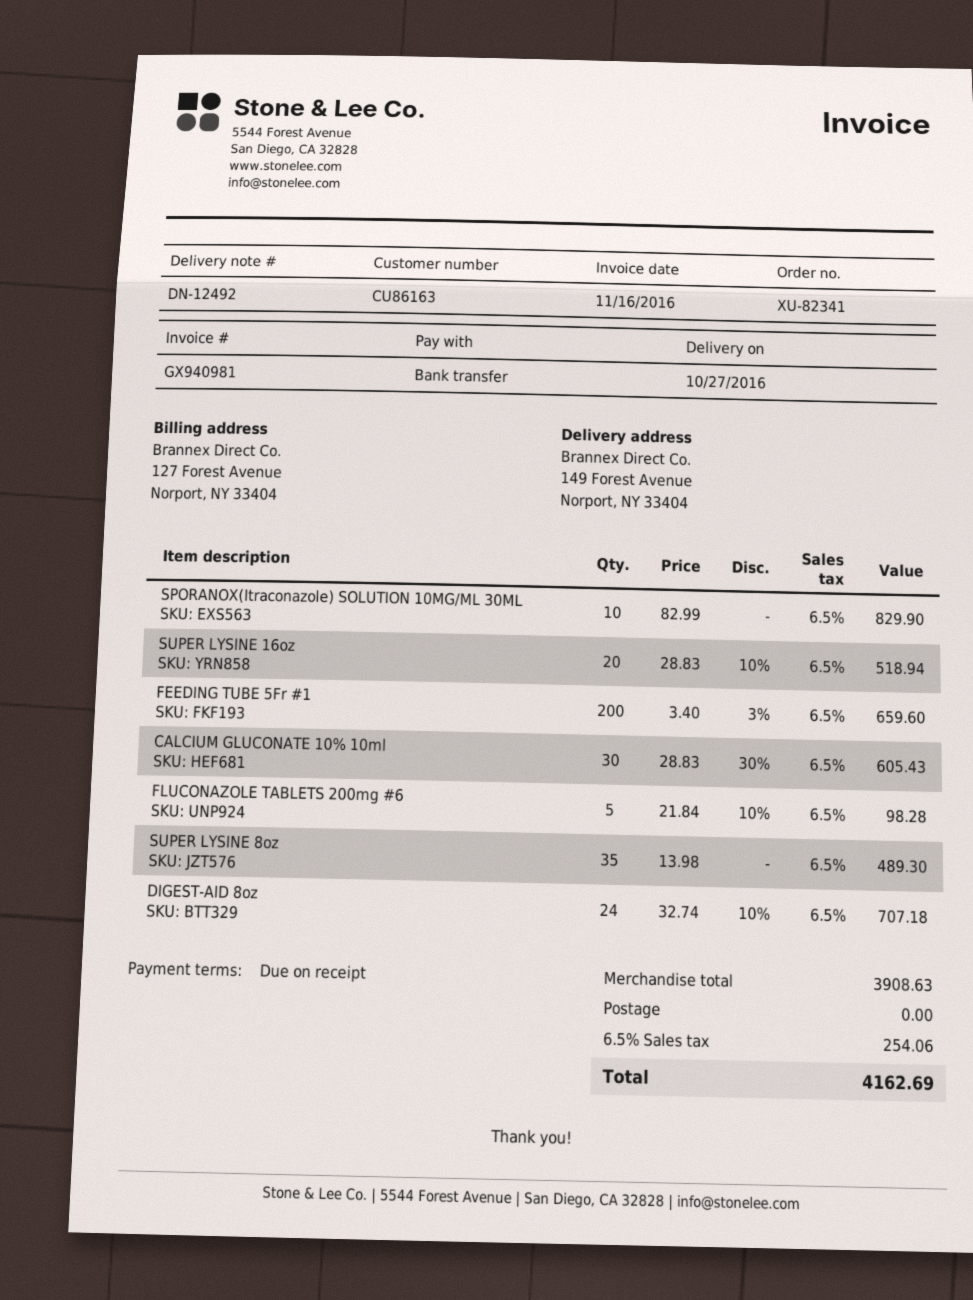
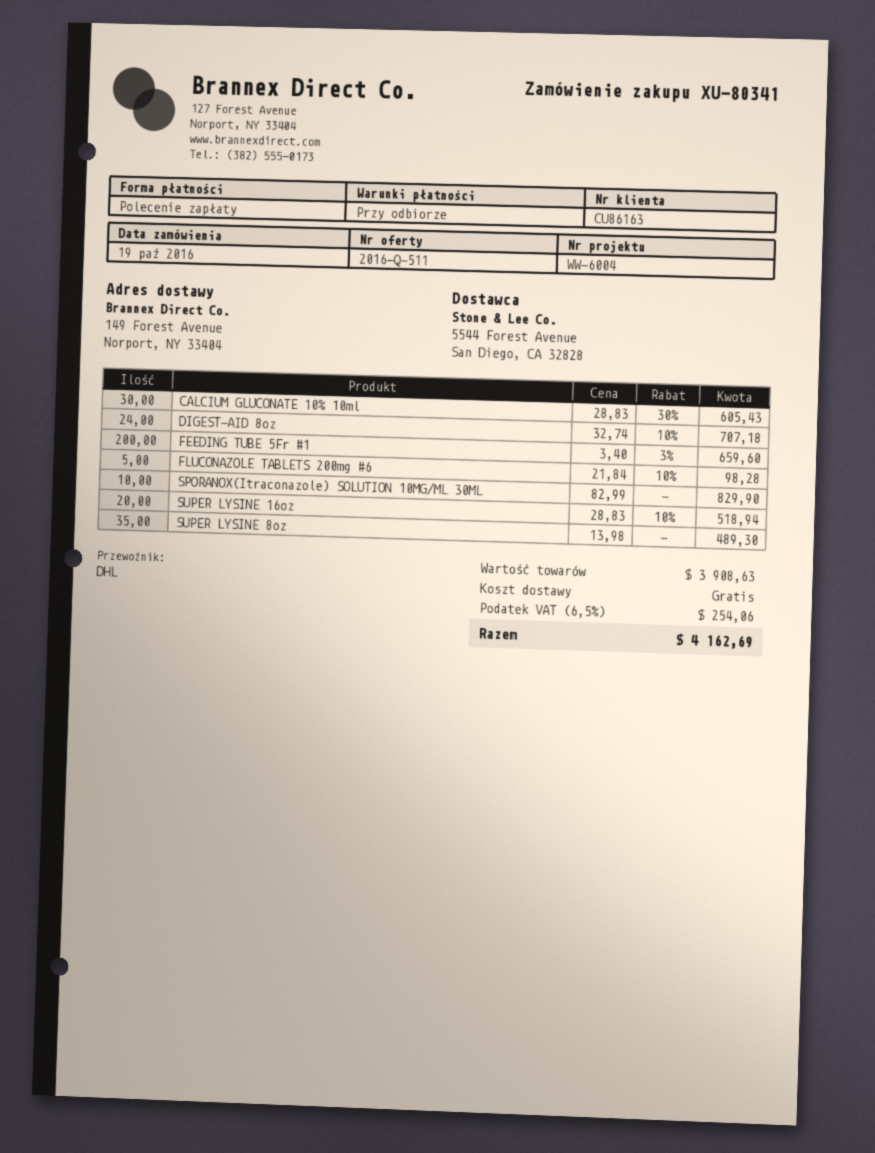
order number: XU-82341 -> XU-80341
payment method: bank transfer -> direct debit

